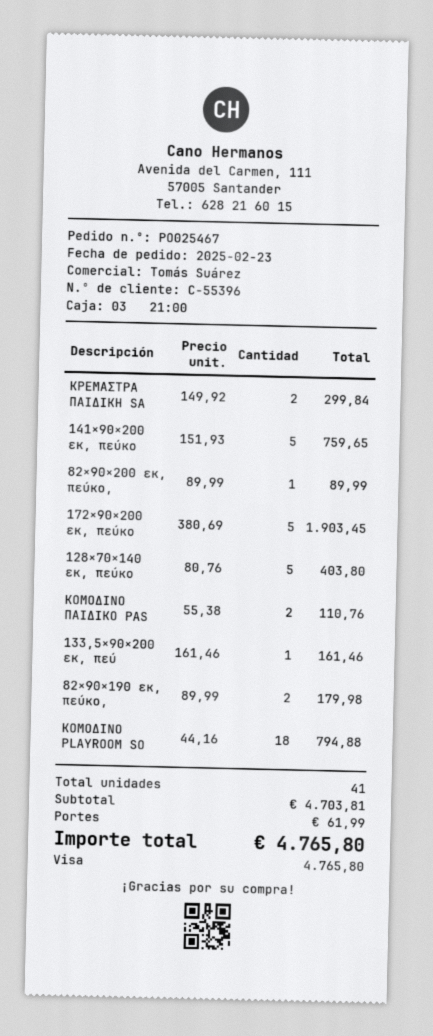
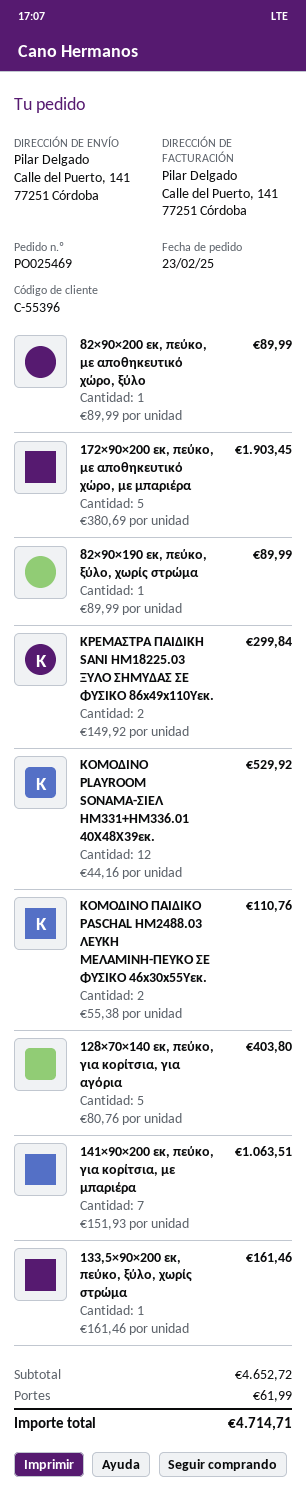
order number: PO025467 -> PO025469
141×90×200 εκ, πεύκο: 5 x 151.93 = 759.65 -> 7 x 151.93 = 1063.51
82×90×190 εκ, πεύκο,: 2 x 89.99 = 179.98 -> 1 x 89.99 = 89.99
ΚΟΜΟΔΙΝΟ PLAYROOM SO: 18 x 44.16 = 794.88 -> 12 x 44.16 = 529.92
subtotal: 4703.81 -> 4652.72
total: 4765.80 -> 4714.71

